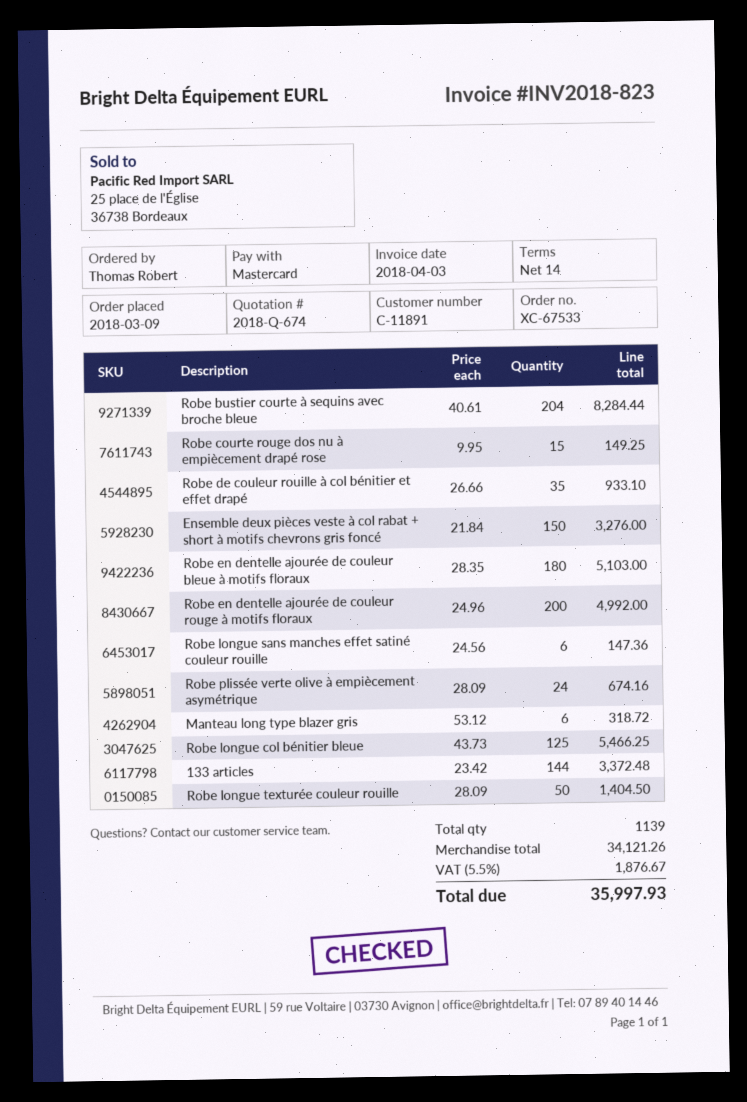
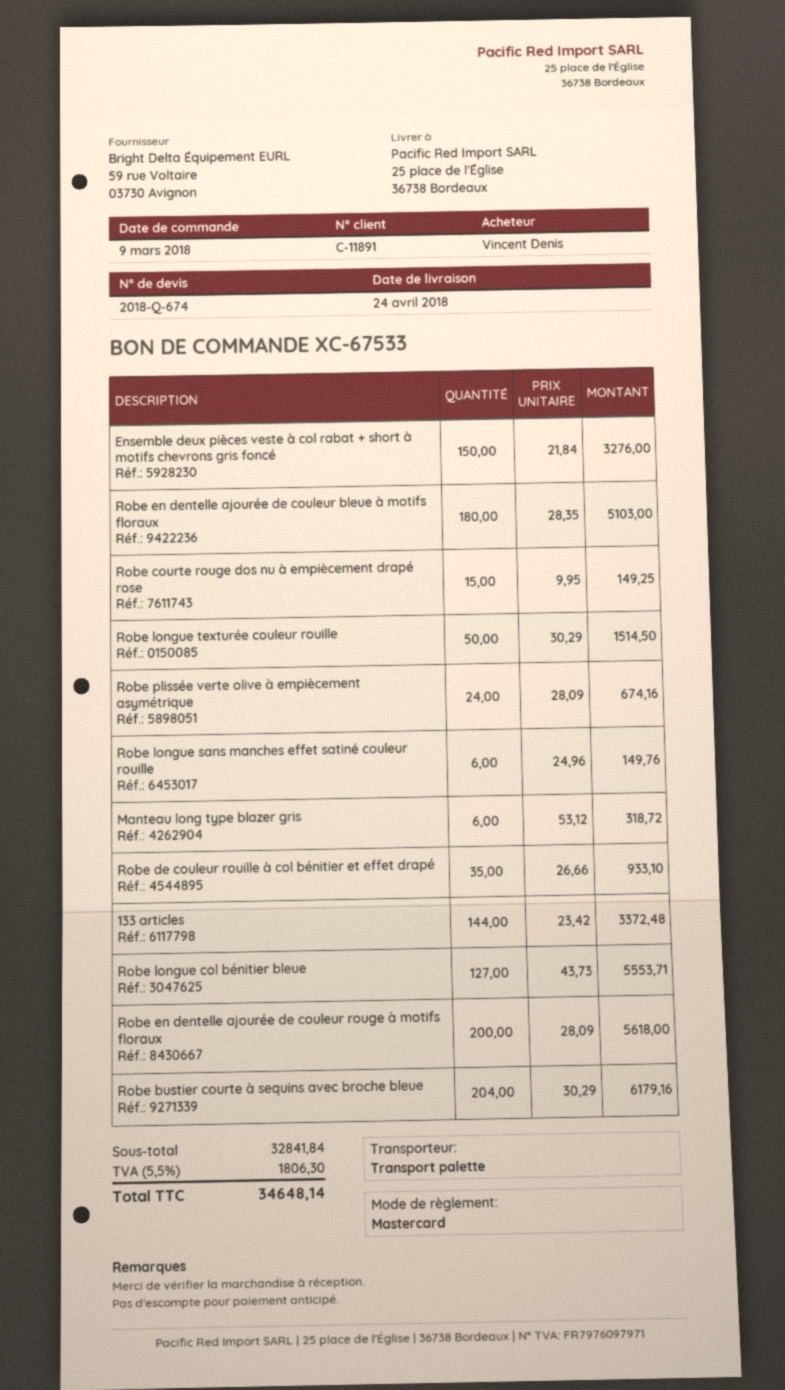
ordered by: Thomas Robert -> Vincent Denis
Robe bustier courte à sequins avec broche bleue: 204 x 40.61 = 8284.44 -> 204 x 30.29 = 6179.16
Robe en dentelle ajourée de couleur rouge à motifs floraux: 200 x 24.96 = 4992.00 -> 200 x 28.09 = 5618.00
Robe longue sans manches effet satiné couleur rouille: 6 x 24.56 = 147.36 -> 6 x 24.96 = 149.76
Robe longue col bénitier bleue: 125 x 43.73 = 5466.25 -> 127 x 43.73 = 5553.71
Robe longue texturée couleur rouille: 50 x 28.09 = 1404.50 -> 50 x 30.29 = 1514.50
subtotal: 34121.26 -> 32841.84
tax: 5.5% = 1876.67 -> 5.5% = 1806.30
total: 35997.93 -> 34648.14

